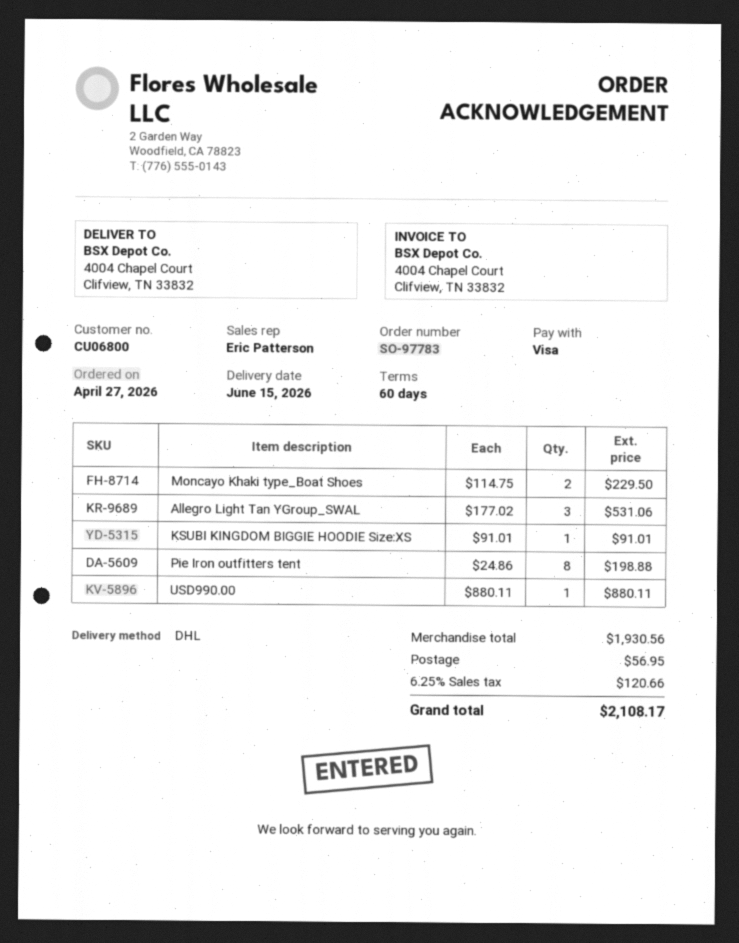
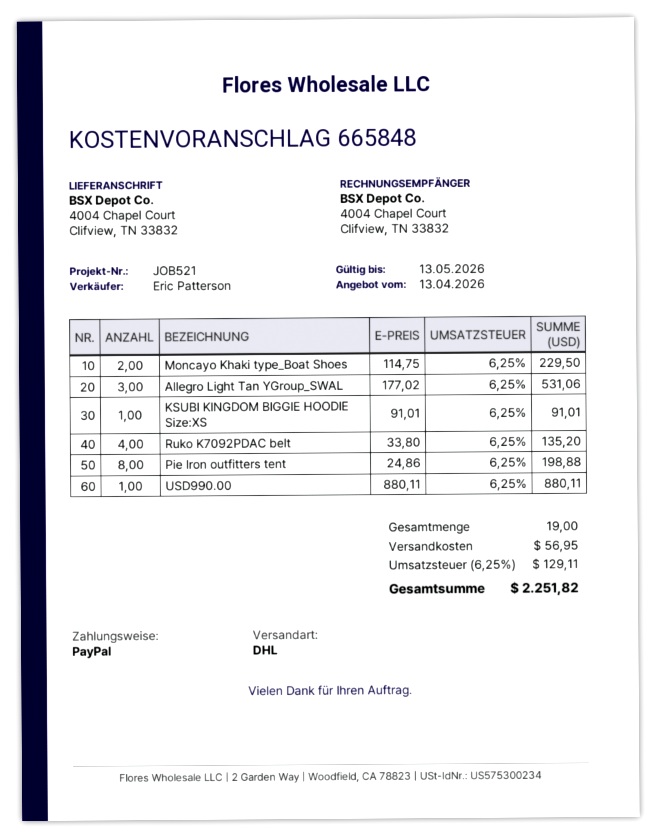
payment method: Visa -> PayPal
Ruko K7092PDAC belt: none -> 4 x 33.80 = 135.20
tax: 6.25% = 120.66 -> 6.25% = 129.11
total: 2108.17 -> 2251.82

